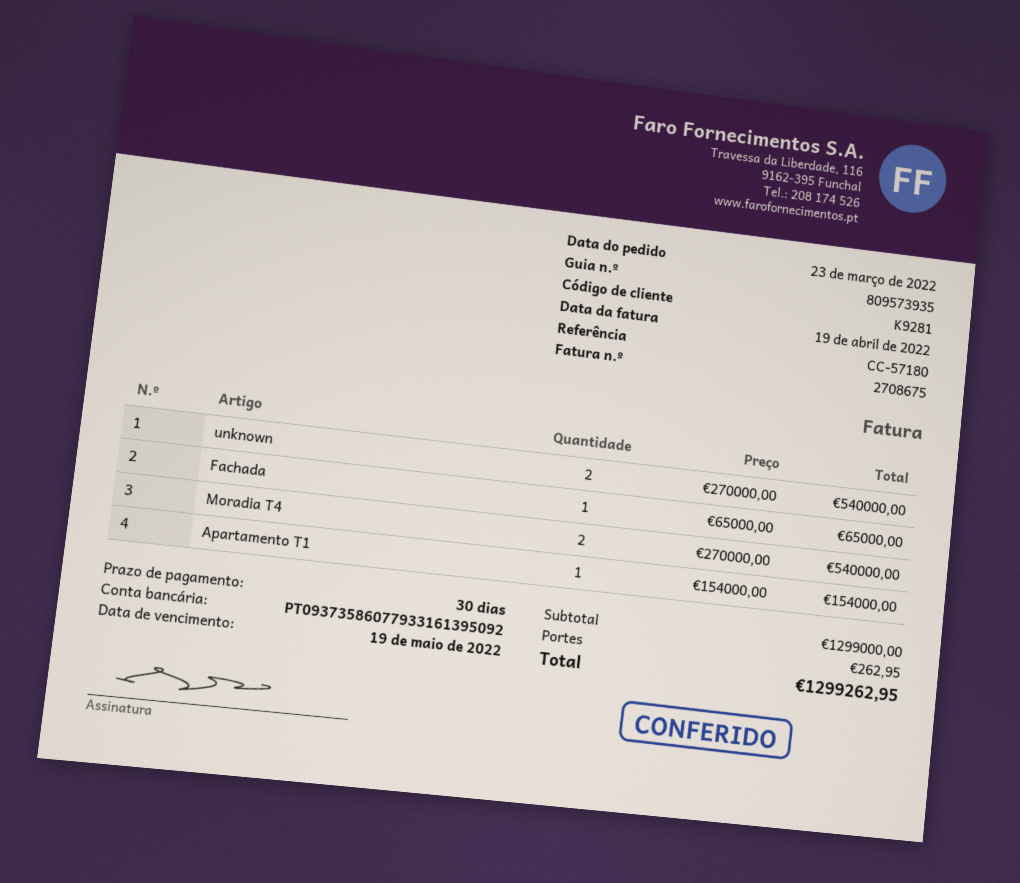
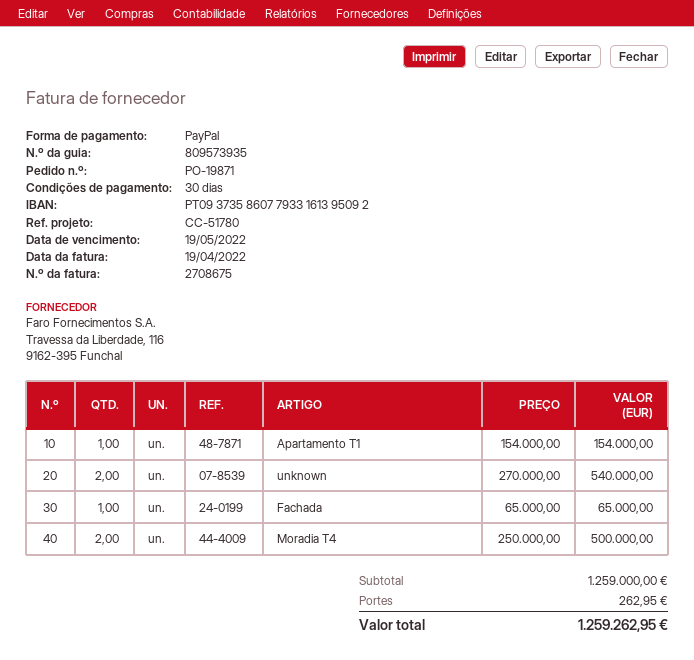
reference: CC-57180 -> CC-51780
Moradia T4: 2 x 270000.00 = 540000.00 -> 2 x 250000.00 = 500000.00
subtotal: 1299000.00 -> 1259000.00
total: 1299262.95 -> 1259262.95

